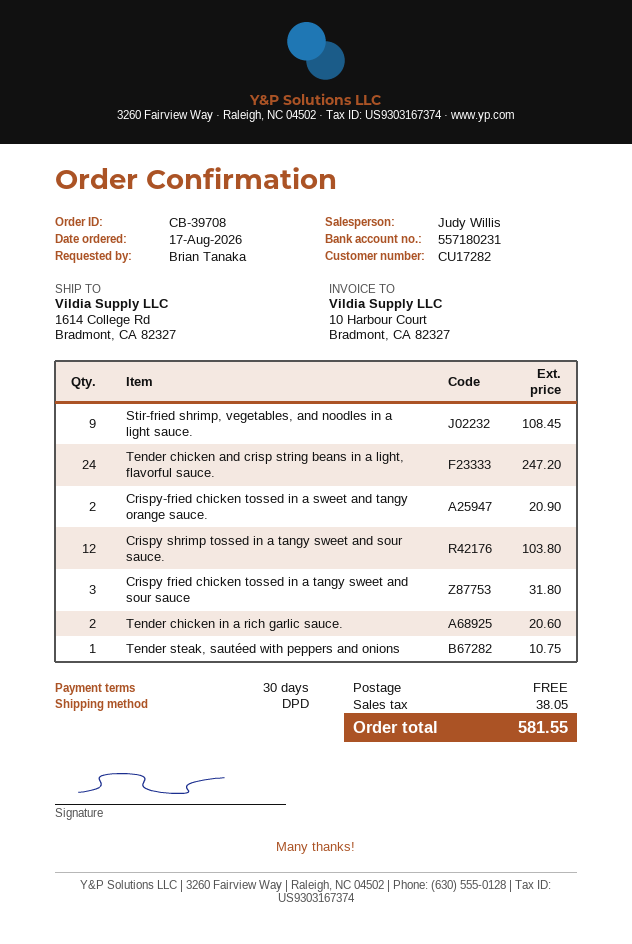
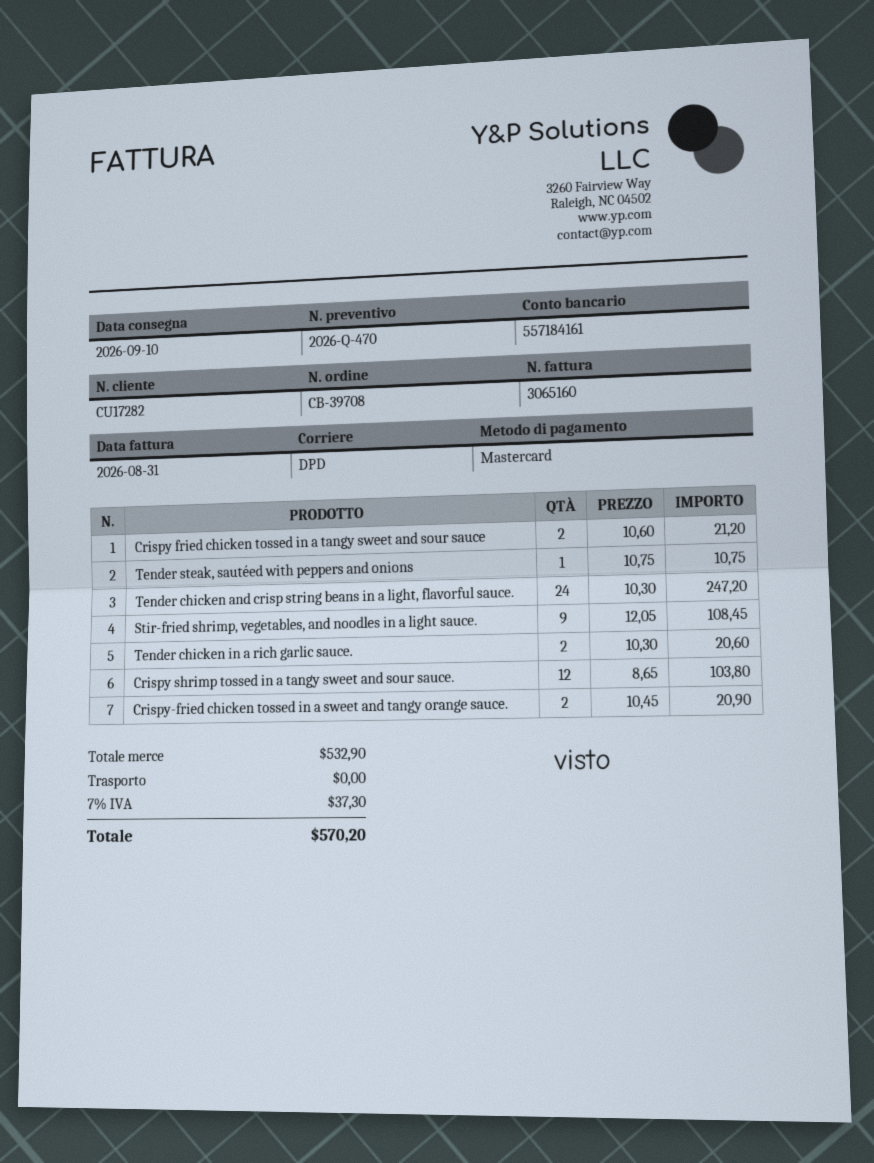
bank account: 557180231 -> 557184161
Crispy fried chicken tossed in a tangy sweet and sour sauce: 3 for 31.80 -> 2 for 21.20
tax: 38.05 -> 37.30
total: 581.55 -> 570.20

